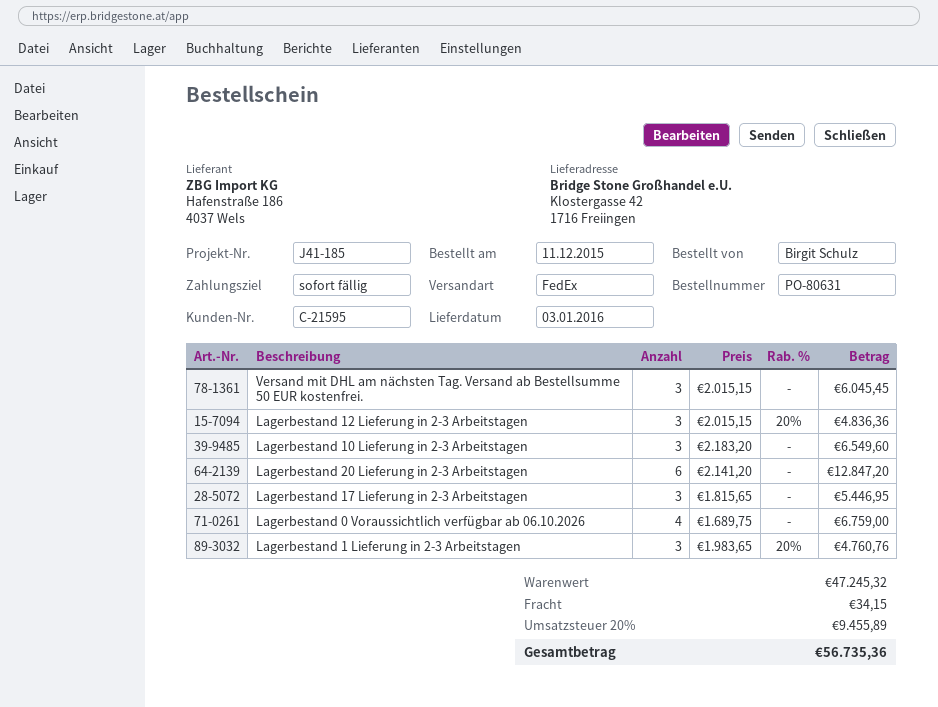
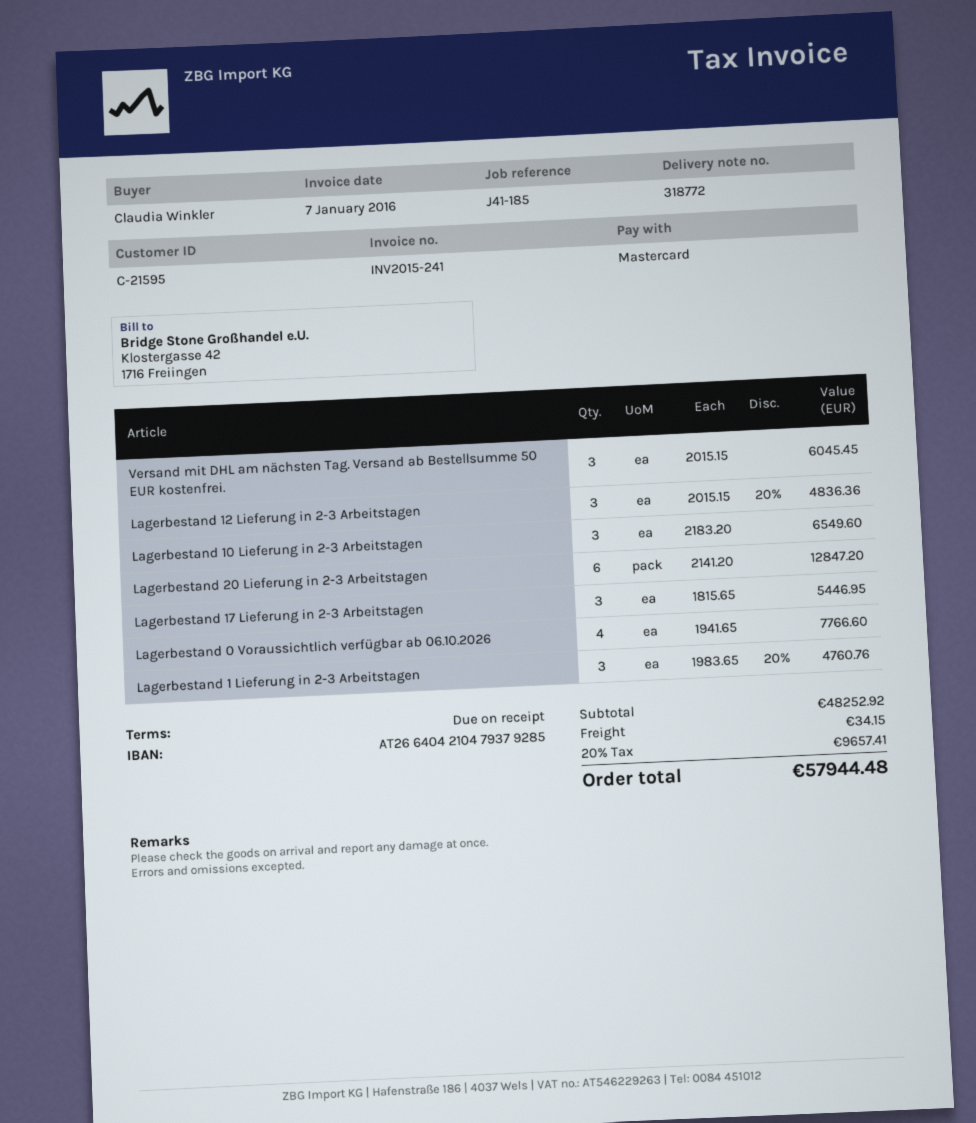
ordered by: Birgit Schulz -> Claudia Winkler
Lagerbestand 0 Voraussichtlich verfügbar ab 06.10.2026: 4 x 1689.75 = 6759.00 -> 4 x 1941.65 = 7766.60
subtotal: 47245.32 -> 48252.92
tax: 20% = 9455.89 -> 20% = 9657.41
total: 56735.36 -> 57944.48

